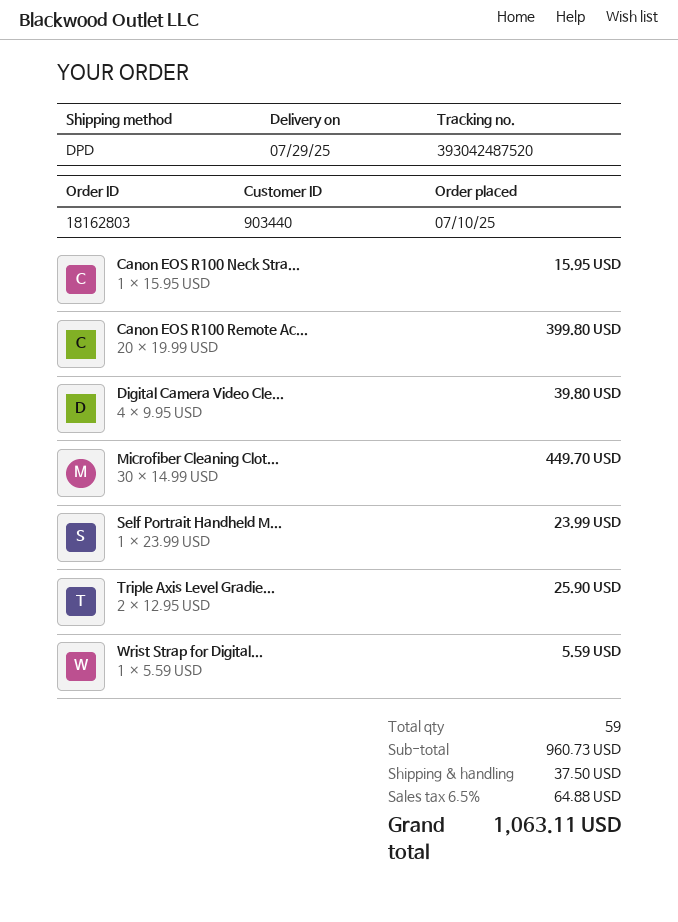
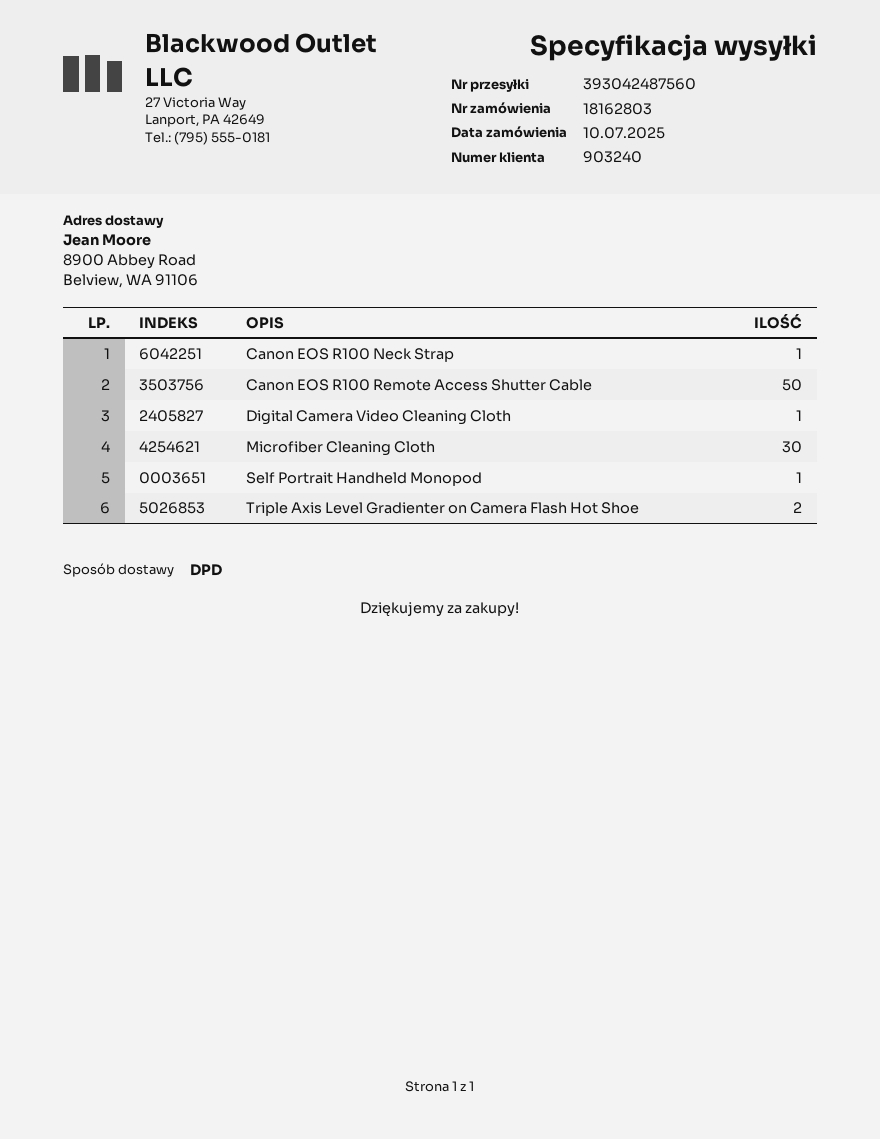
customer number: 903440 -> 903240
tracking number: 393042487520 -> 393042487560
Canon EOS R100 Remote Ac...: 20 -> 50
Digital Camera Video Cle...: 4 -> 1
Wrist Strap for Digital...: 1 -> none

